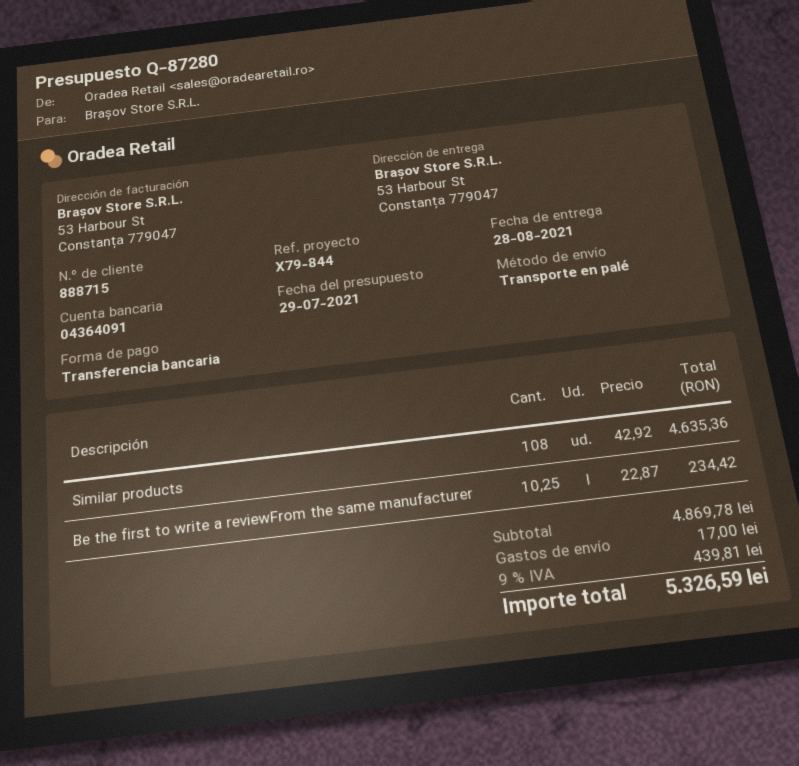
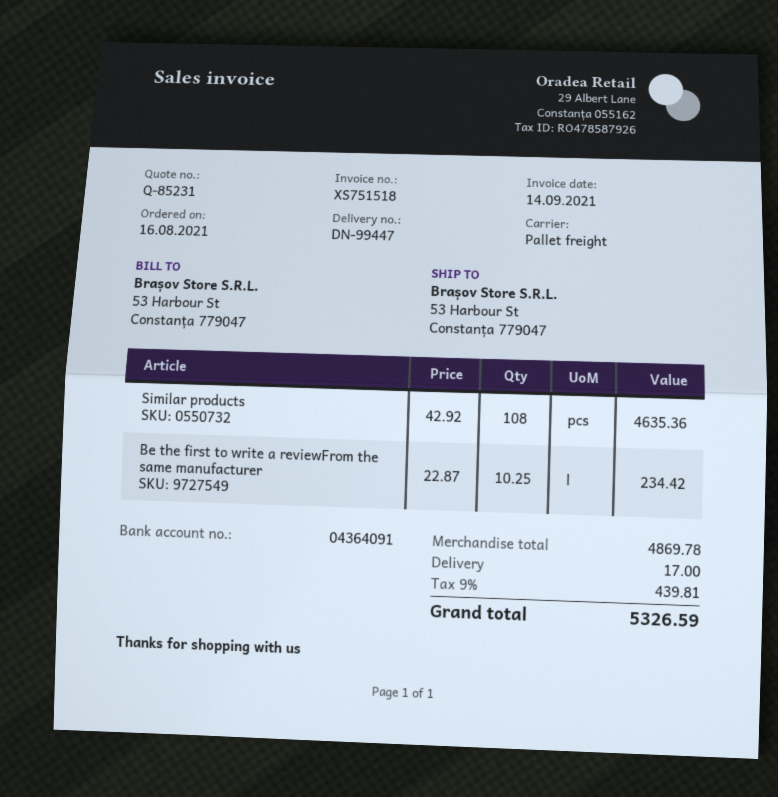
quote number: Q-87280 -> Q-85231

